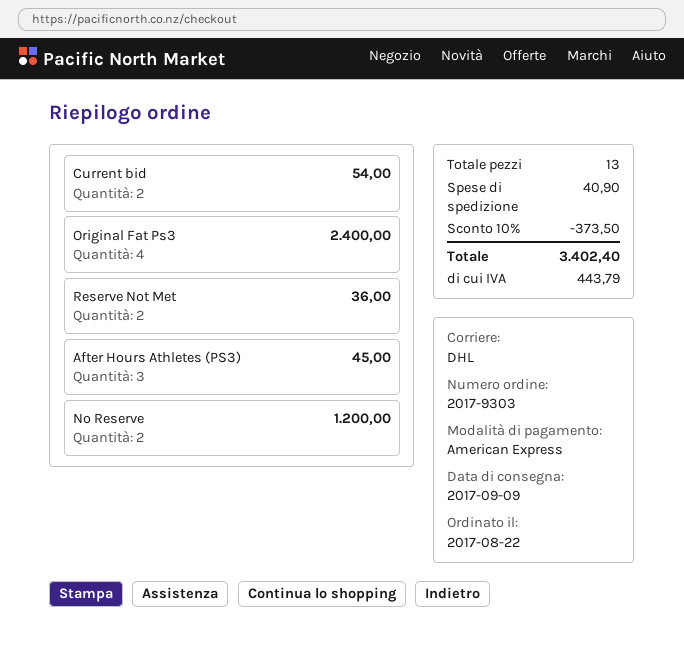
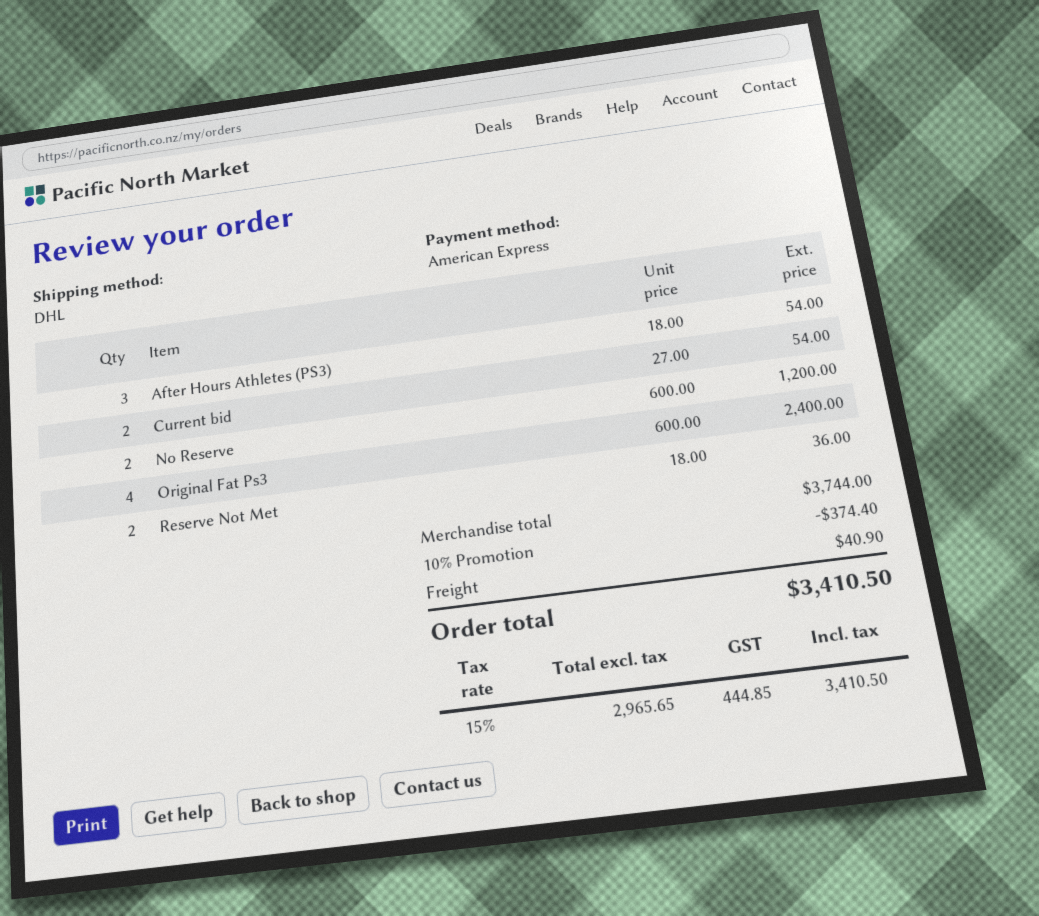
After Hours Athletes (PS3): 3 for 45.00 -> 3 for 54.00
discount: 10% = 373.50 -> 10% = 374.40
tax: 443.79 -> 444.85
total: 3402.40 -> 3410.50

